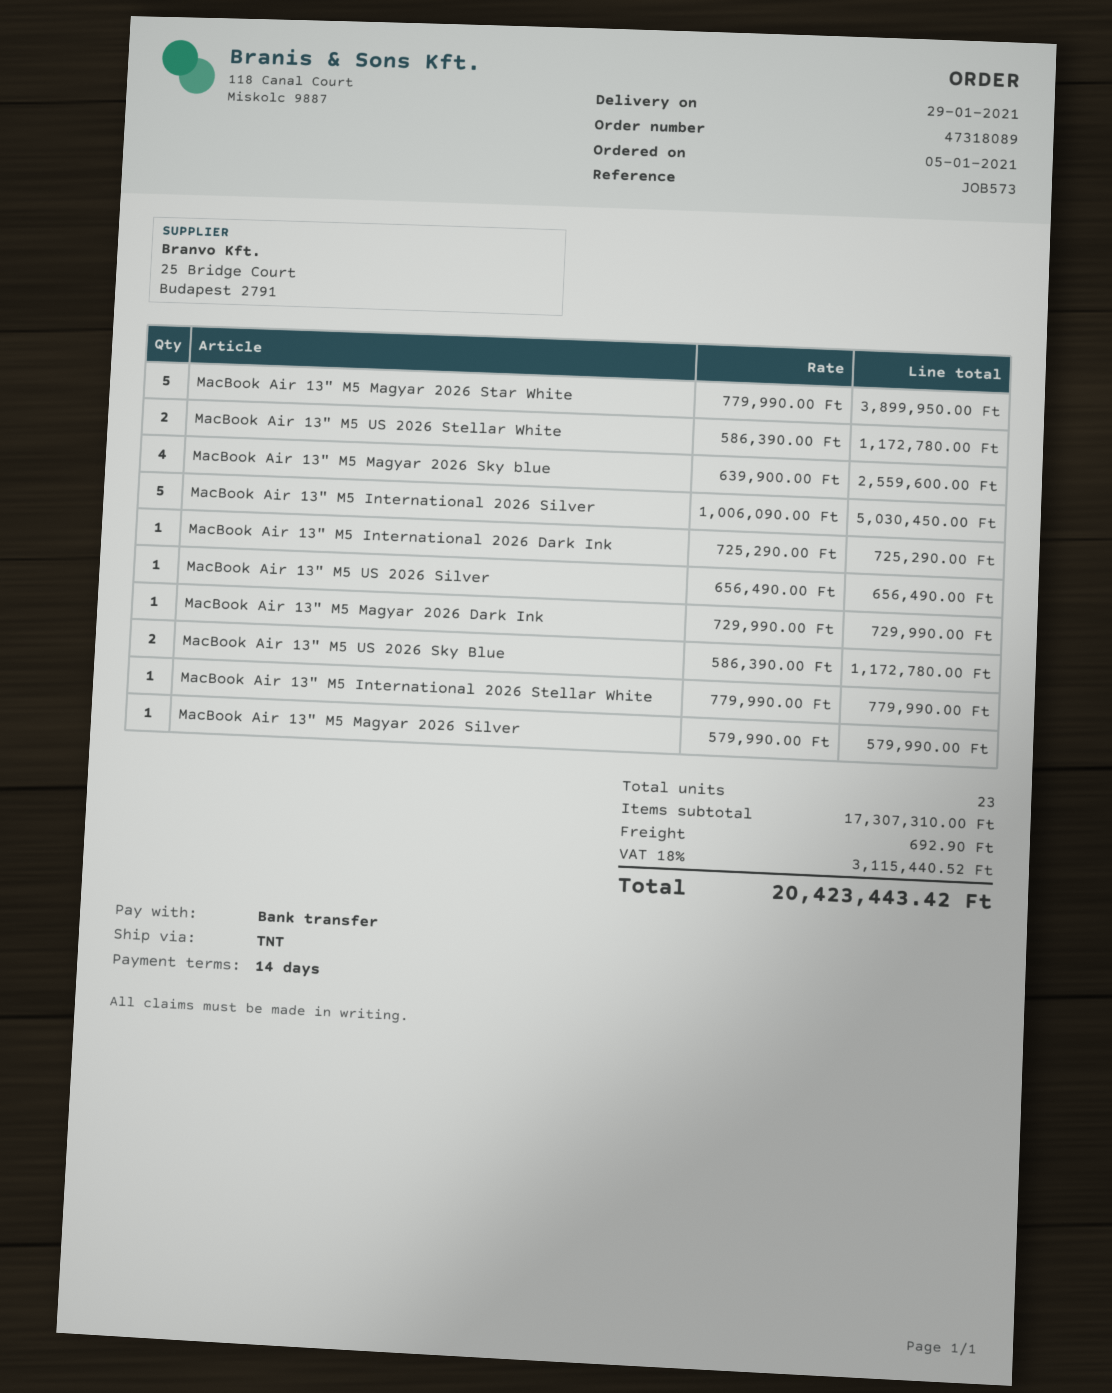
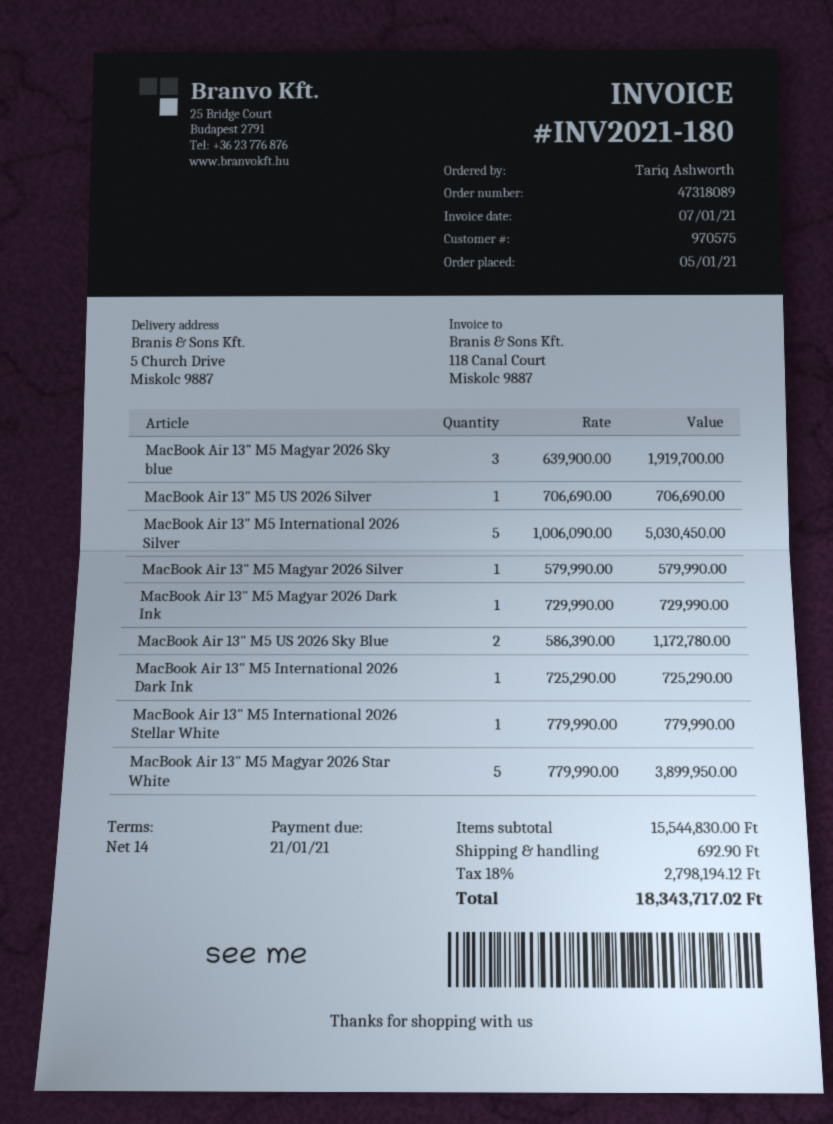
MacBook Air 13" M5 US 2026 Stellar White: 2 x 586390.00 = 1172780.00 -> none
MacBook Air 13" M5 Magyar 2026 Sky blue: 4 x 639900.00 = 2559600.00 -> 3 x 639900.00 = 1919700.00
MacBook Air 13" M5 US 2026 Silver: 1 x 656490.00 = 656490.00 -> 1 x 706690.00 = 706690.00
subtotal: 17307310.00 -> 15544830.00
tax: 18% = 3115440.52 -> 18% = 2798194.12
total: 20423443.42 -> 18343717.02

